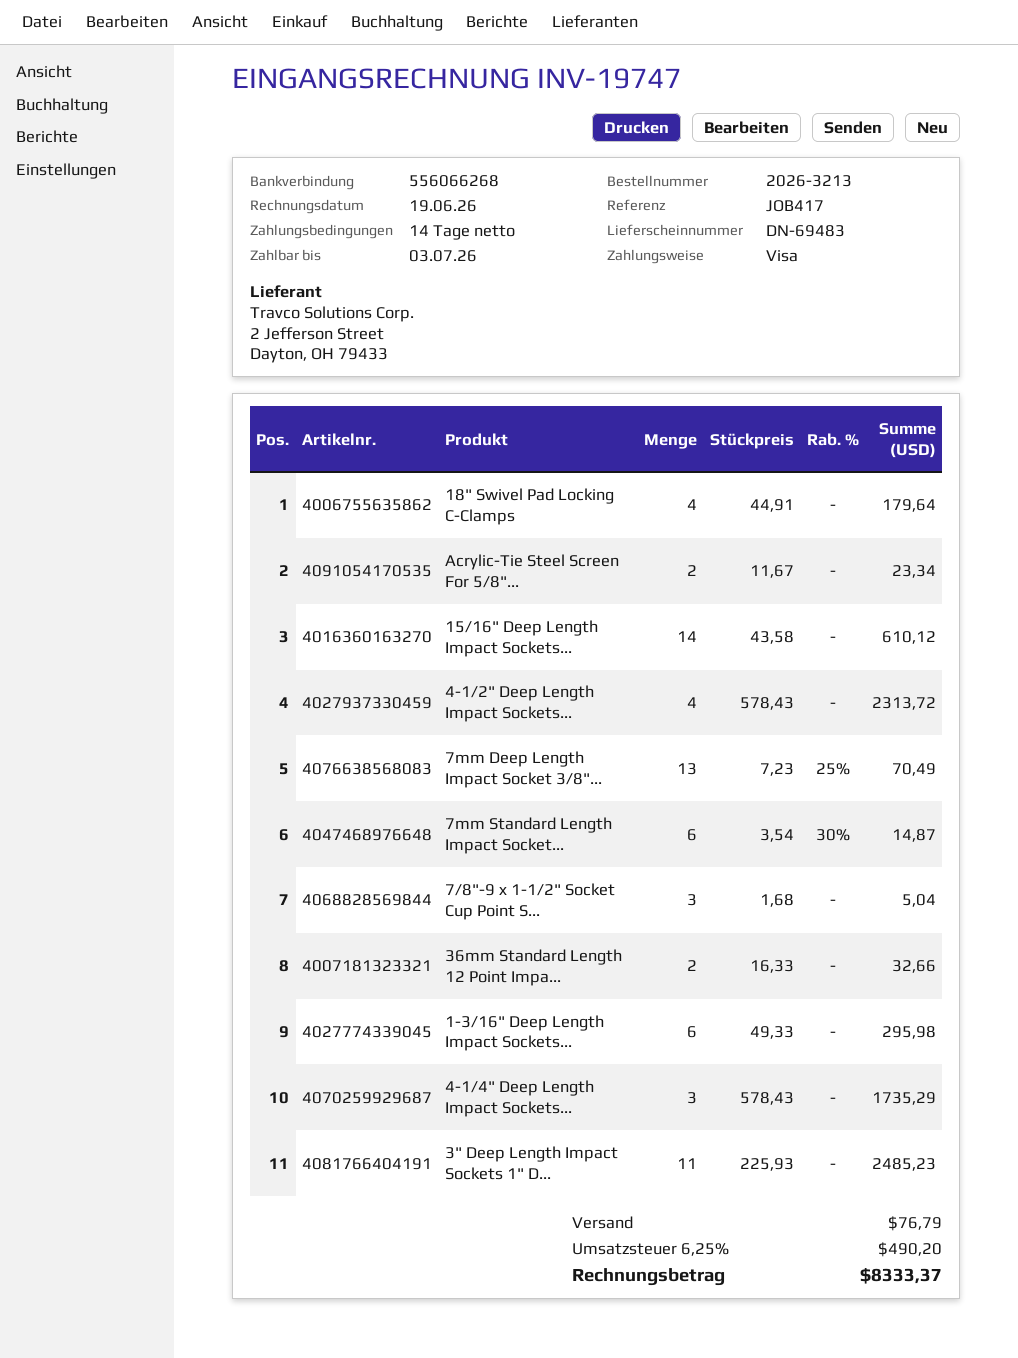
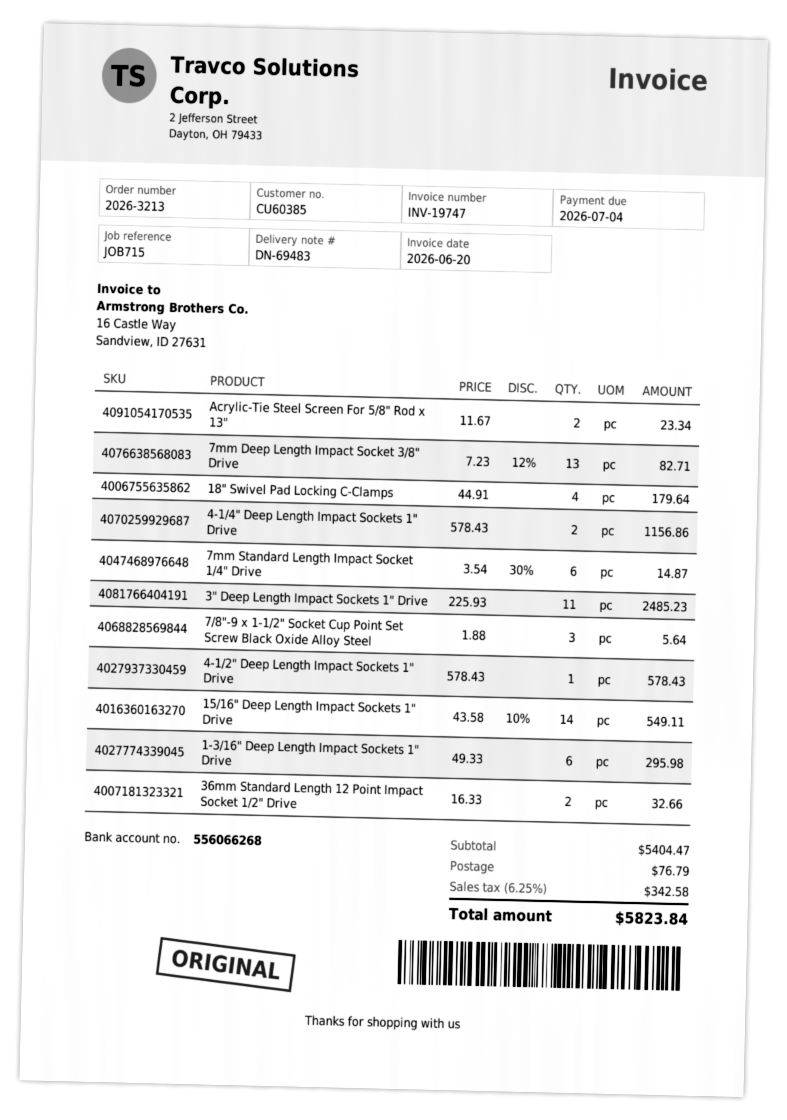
invoice date: 2026-06-19 -> 2026-06-20
due date: 2026-07-03 -> 2026-07-04
reference: JOB417 -> JOB715
15/16" Deep Length Impact Sockets...: 14 x 43.58 = 610.12 -> 14 x 43.58 - 10% = 549.11
4-1/2" Deep Length Impact Sockets...: 4 x 578.43 = 2313.72 -> 1 x 578.43 = 578.43
7mm Deep Length Impact Socket 3/8"...: 13 x 7.23 - 25% = 70.49 -> 13 x 7.23 - 12% = 82.71
7/8"-9 x 1-1/2" Socket Cup Point S...: 3 x 1.68 = 5.04 -> 3 x 1.88 = 5.64
4-1/4" Deep Length Impact Sockets...: 3 x 578.43 = 1735.29 -> 2 x 578.43 = 1156.86
tax: 6.25% = 490.20 -> 6.25% = 342.58
total: 8333.37 -> 5823.84

